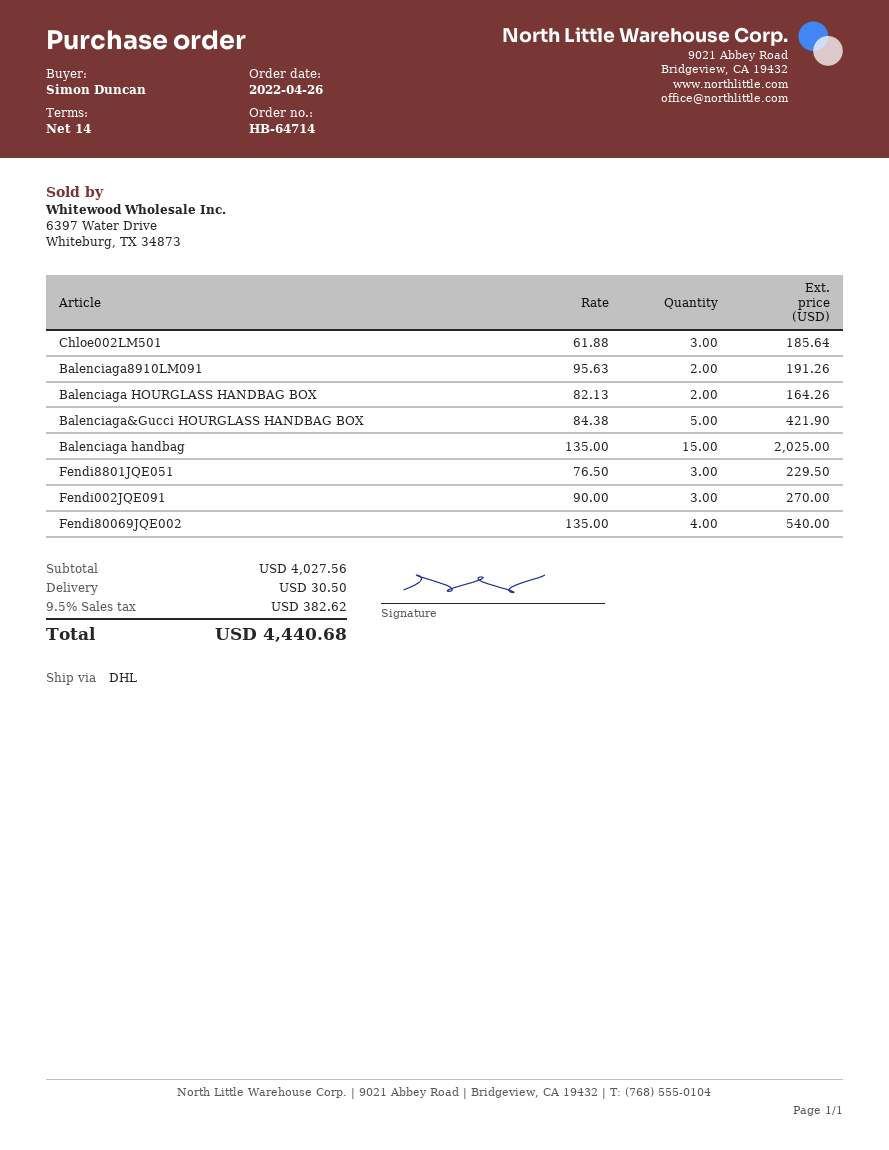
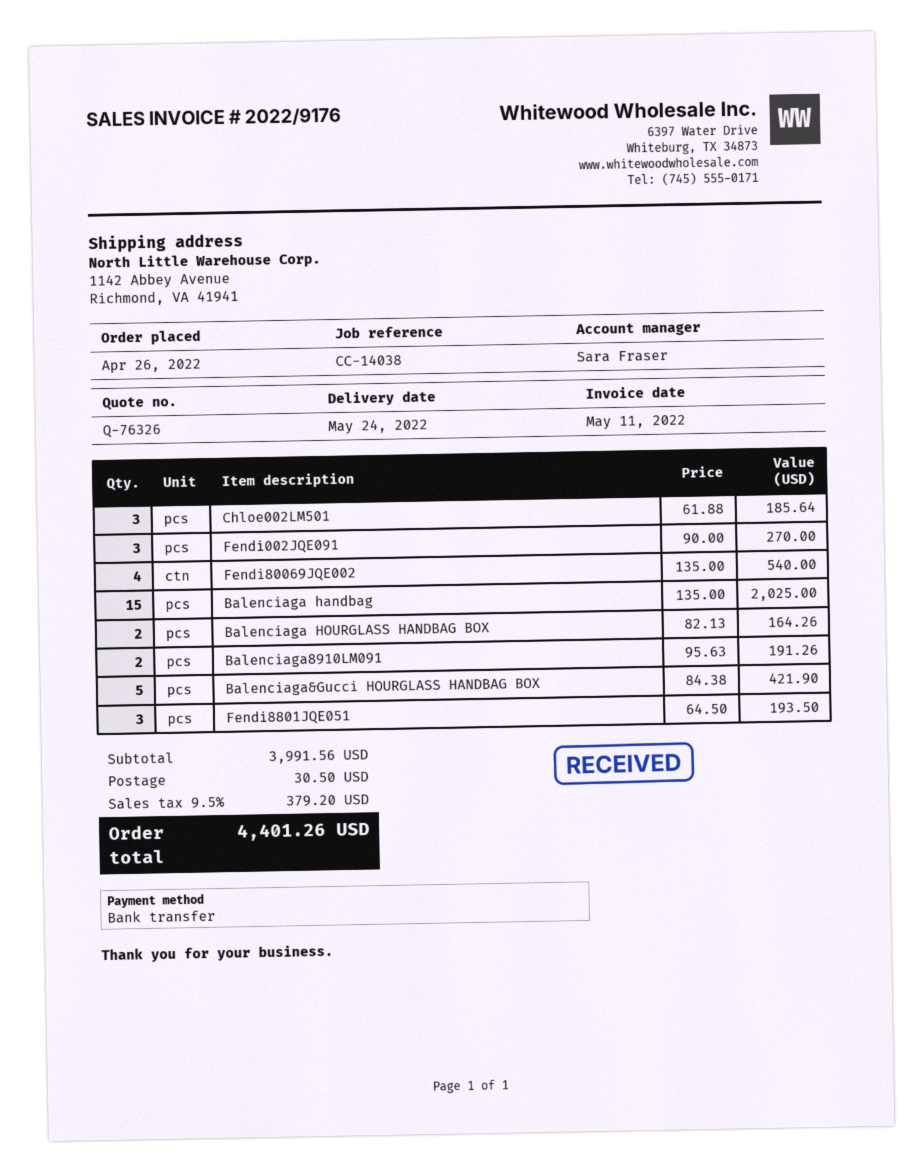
Fendi8801JQE051: 3 x 76.50 = 229.50 -> 3 x 64.50 = 193.50
subtotal: 4027.56 -> 3991.56
tax: 9.5% = 382.62 -> 9.5% = 379.20
total: 4440.68 -> 4401.26

